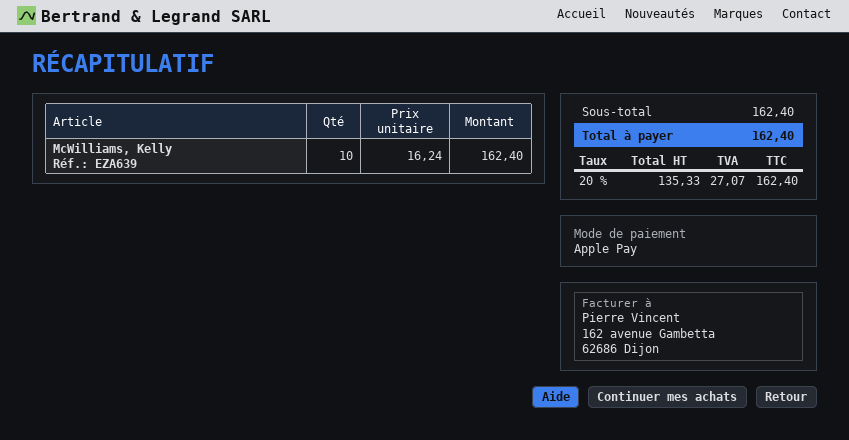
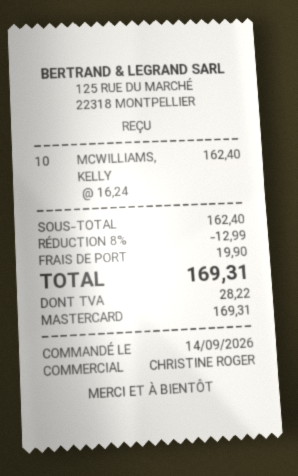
payment method: Apple Pay -> Mastercard
discount: none -> 8% = 12.99
shipping: none -> 19.90
tax: 27.07 -> 28.22
total: 162.40 -> 169.31

